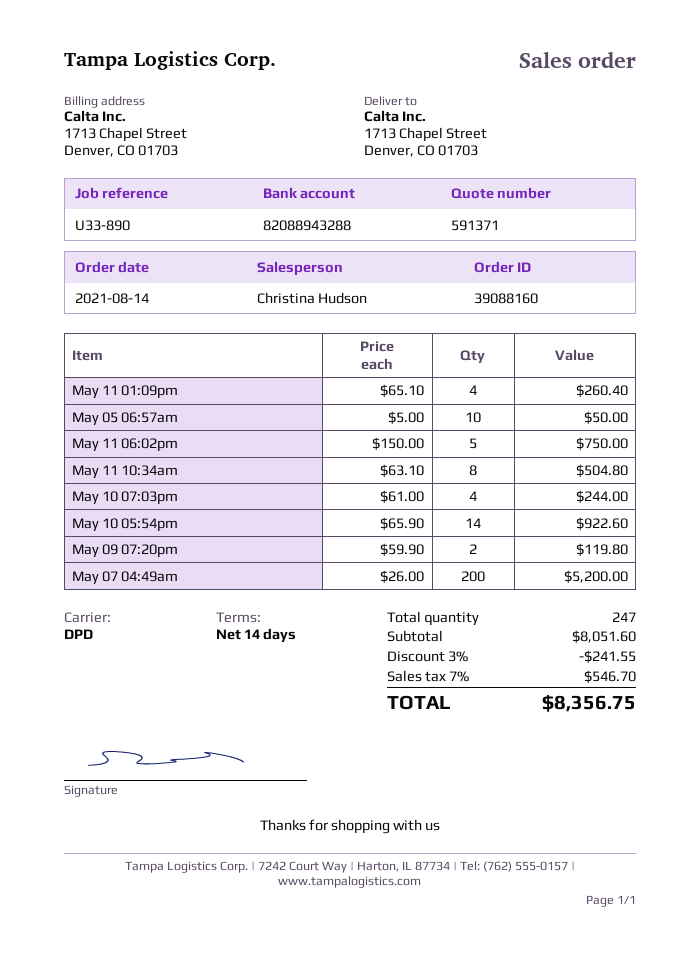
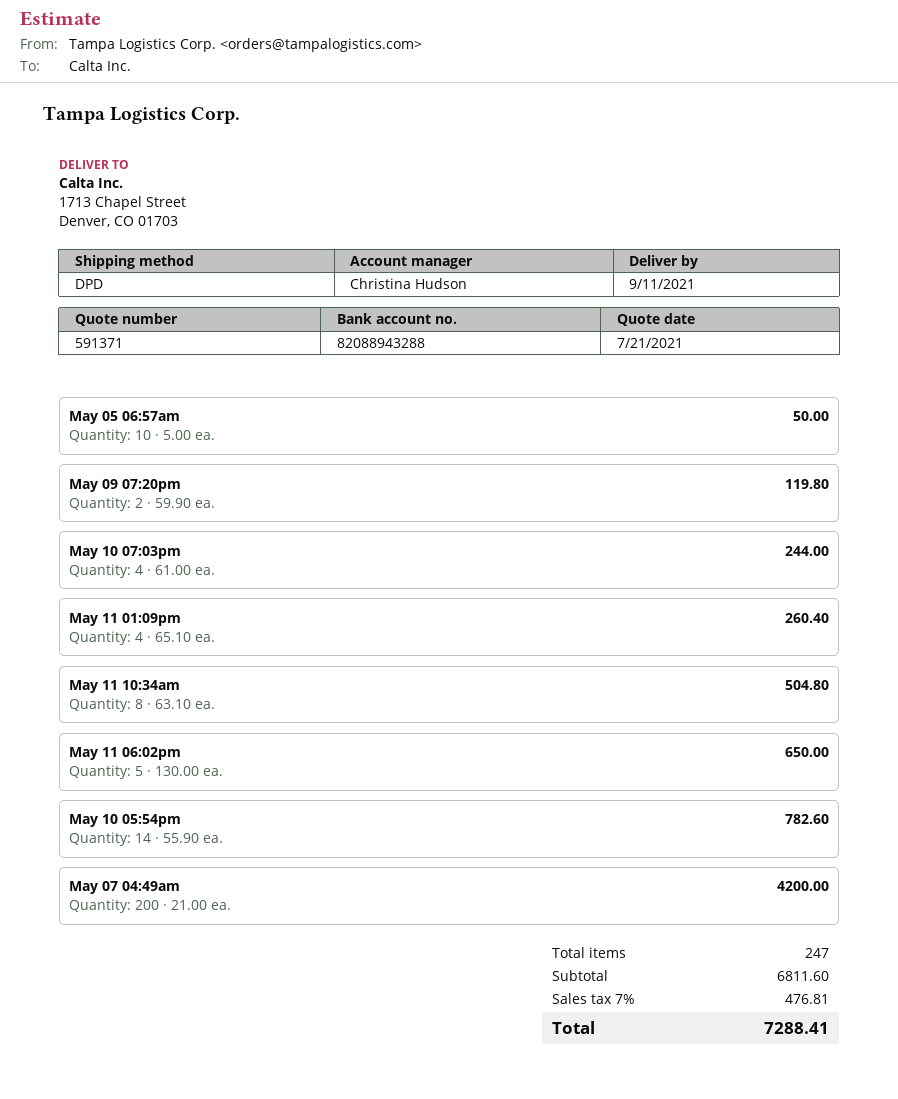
May 11 06:02pm: 5 x 150.00 = 750.00 -> 5 x 130.00 = 650.00
May 10 05:54pm: 14 x 65.90 = 922.60 -> 14 x 55.90 = 782.60
May 07 04:49am: 200 x 26.00 = 5200.00 -> 200 x 21.00 = 4200.00
subtotal: 8051.60 -> 6811.60
discount: 3% = 241.55 -> none
tax: 7% = 546.70 -> 7% = 476.81
total: 8356.75 -> 7288.41

